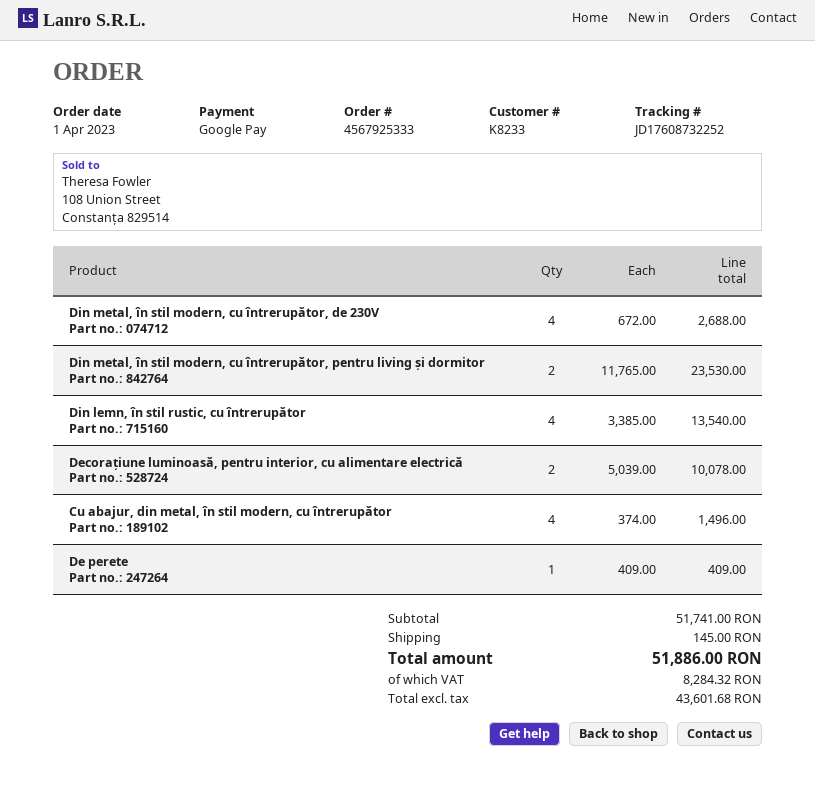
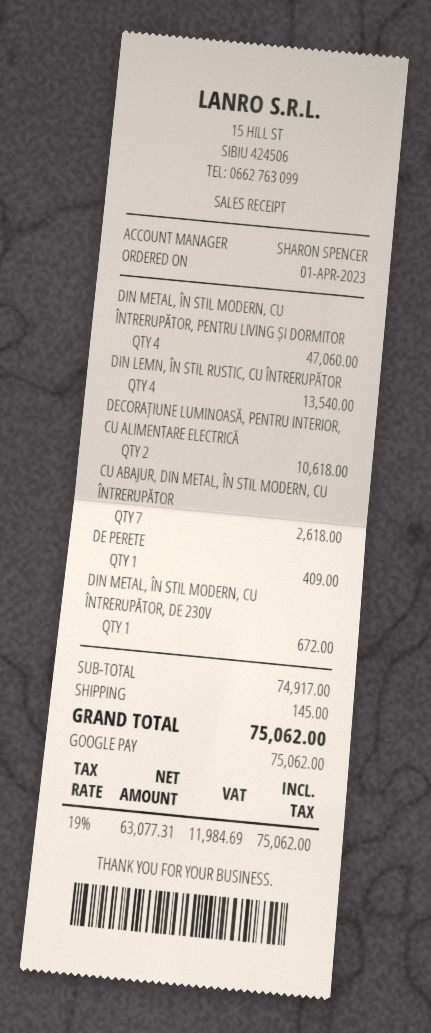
Din metal, în stil modern, cu întrerupător, de 230V: 4 for 2688.00 -> 1 for 672.00
Din metal, în stil modern, cu întrerupător, pentru living și dormitor: 2 for 23530.00 -> 4 for 47060.00
Decorațiune luminoasă, pentru interior, cu alimentare electrică: 2 for 10078.00 -> 2 for 10618.00
Cu abajur, din metal, în stil modern, cu întrerupător: 4 for 1496.00 -> 7 for 2618.00
subtotal: 51741.00 -> 74917.00
net: 43601.68 -> 63077.31
tax: 8284.32 -> 11984.69
total: 51886.00 -> 75062.00

